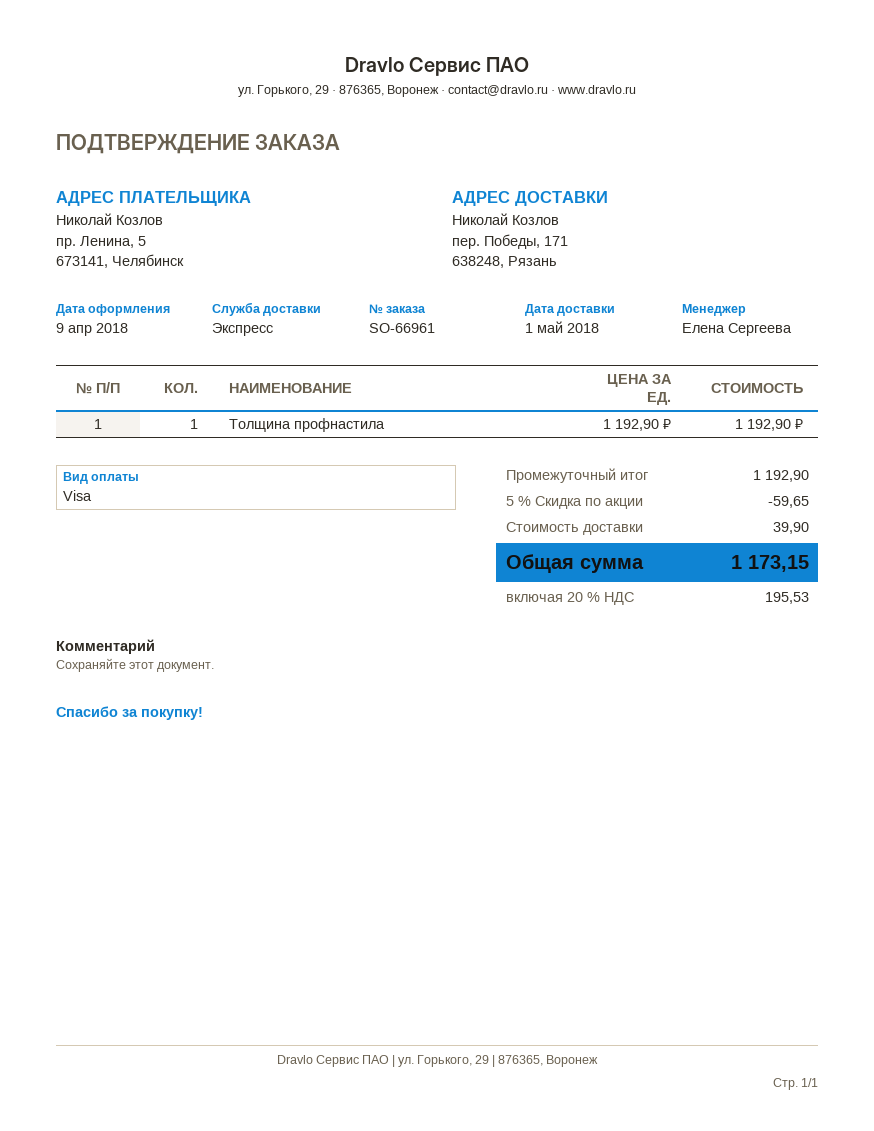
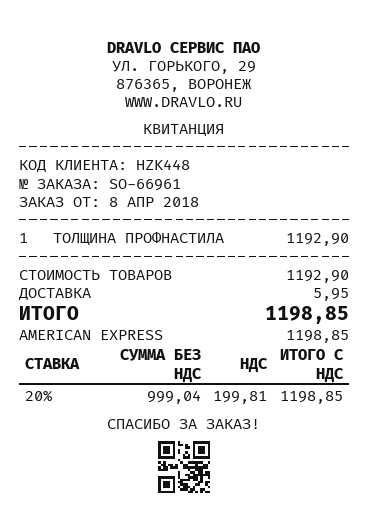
order date: 2018-04-09 -> 2018-04-08
payment method: Visa -> American Express
discount: 5% = 59.65 -> none
shipping: 39.90 -> 5.95
tax: 20% = 195.53 -> 20% = 199.81
total: 1173.15 -> 1198.85

